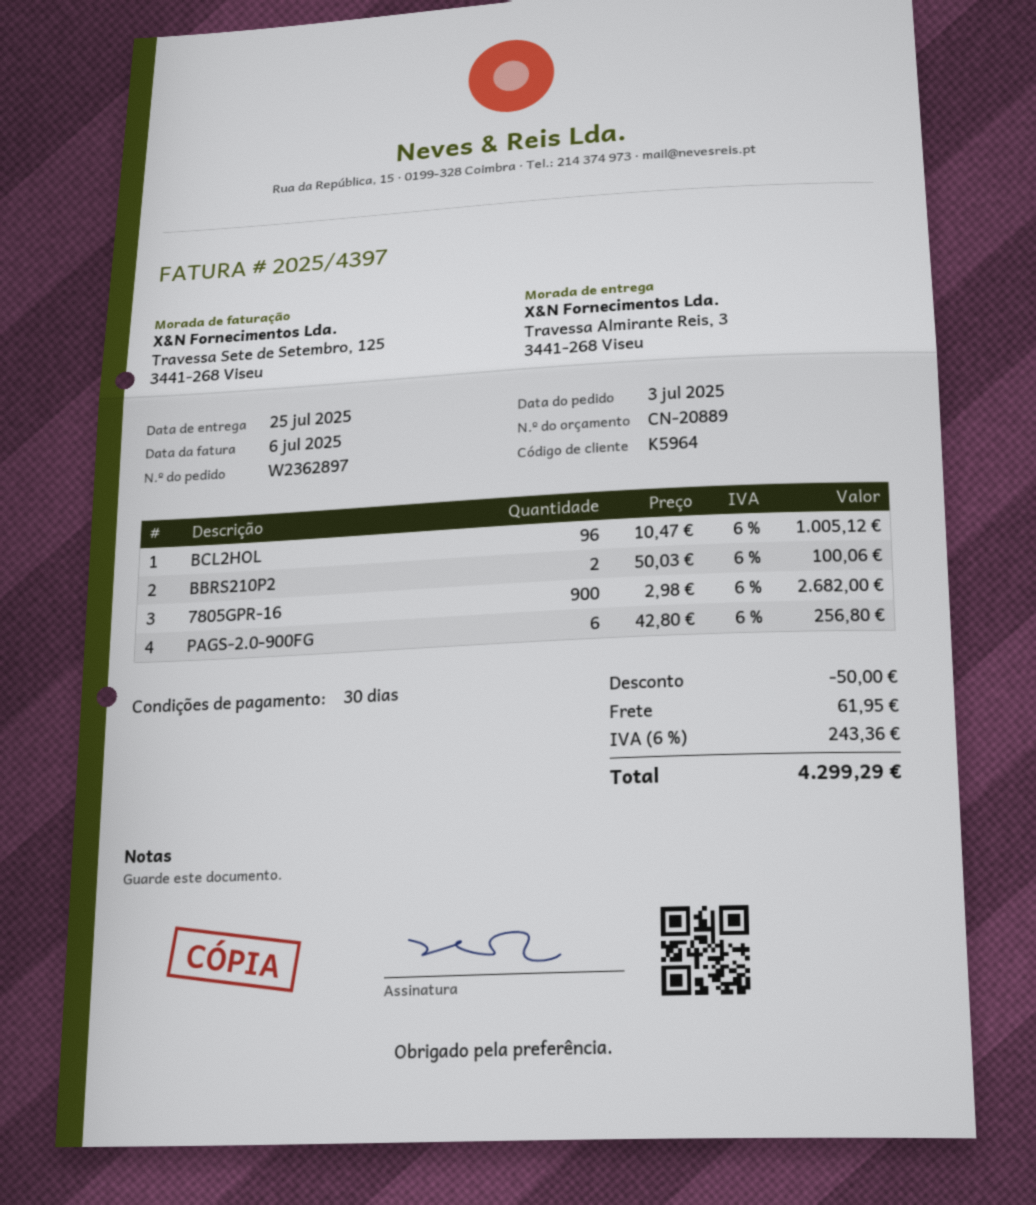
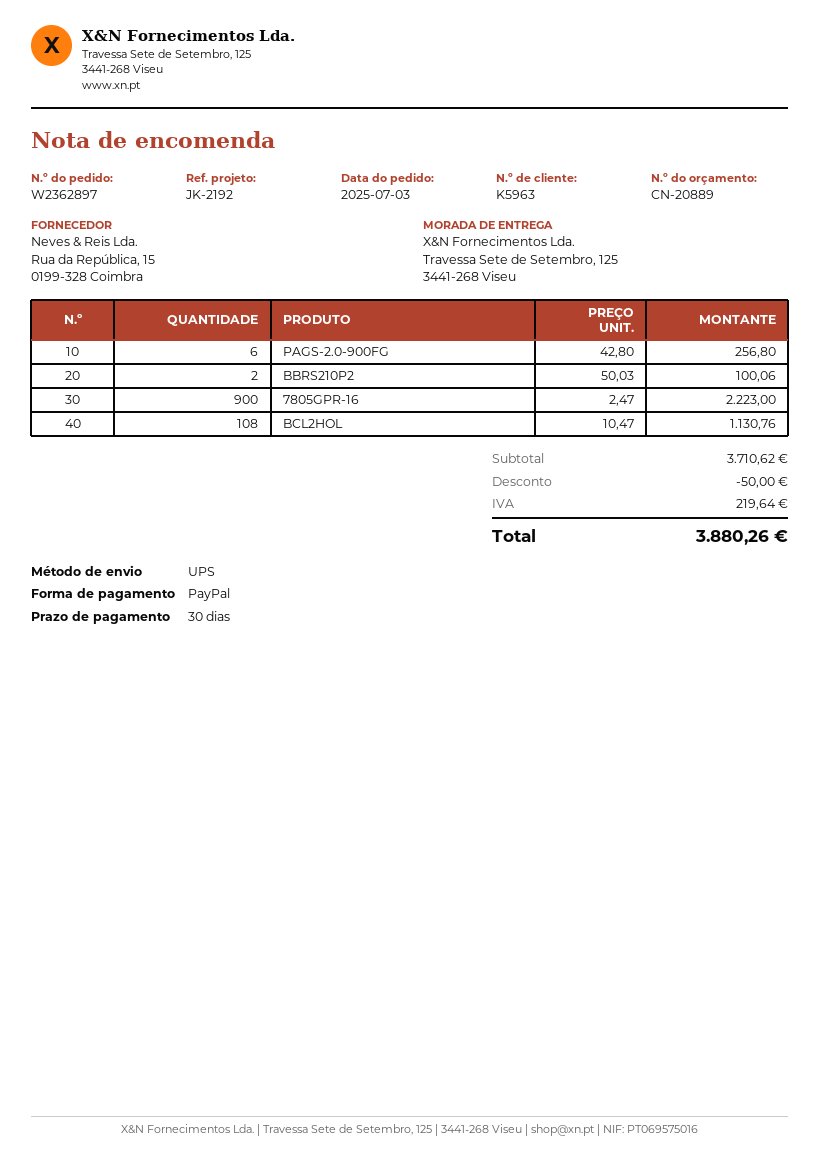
customer number: K5964 -> K5963
ship to: Travessa Almirante Reis, 3, 3441-268 Viseu -> Travessa Sete de Setembro, 125, 3441-268 Viseu
BCL2HOL: 96 x 10.47 = 1005.12 -> 108 x 10.47 = 1130.76
7805GPR-16: 900 x 2.98 = 2682.00 -> 900 x 2.47 = 2223.00
shipping: 61.95 -> none
tax: 243.36 -> 219.64
total: 4299.29 -> 3880.26

